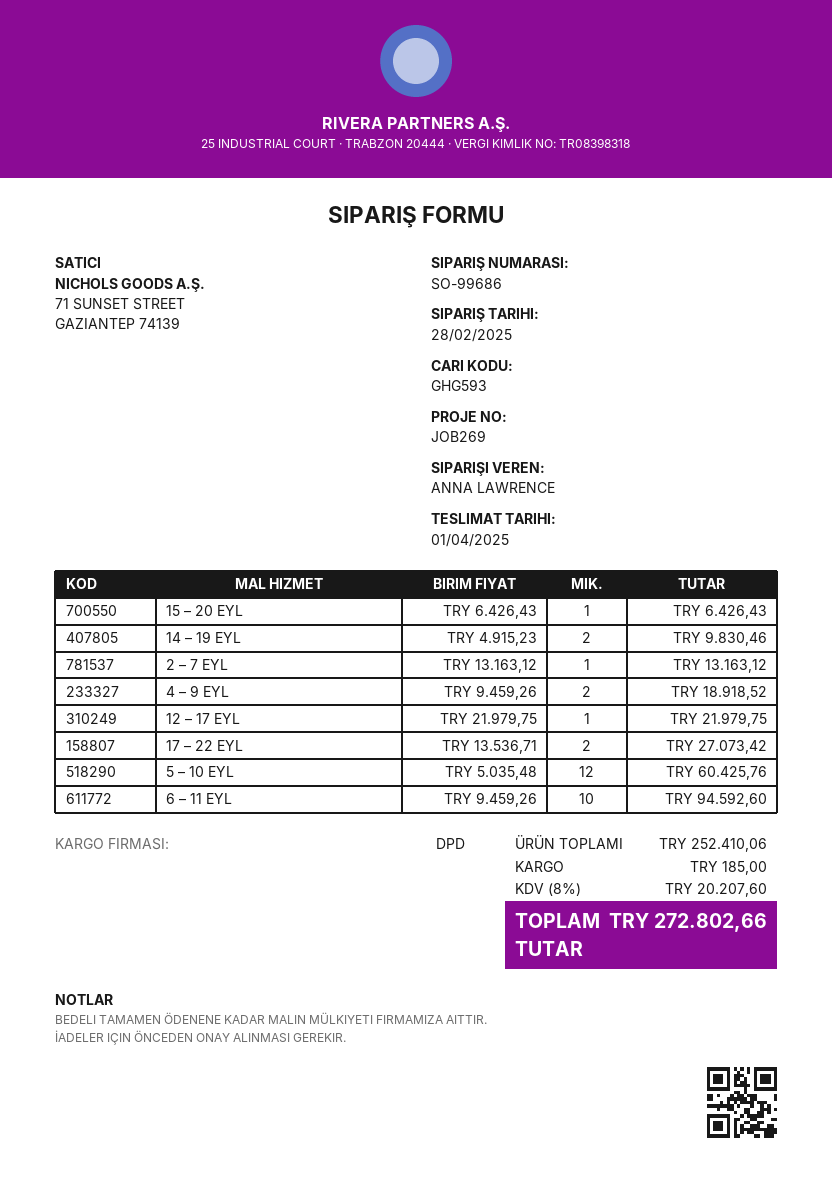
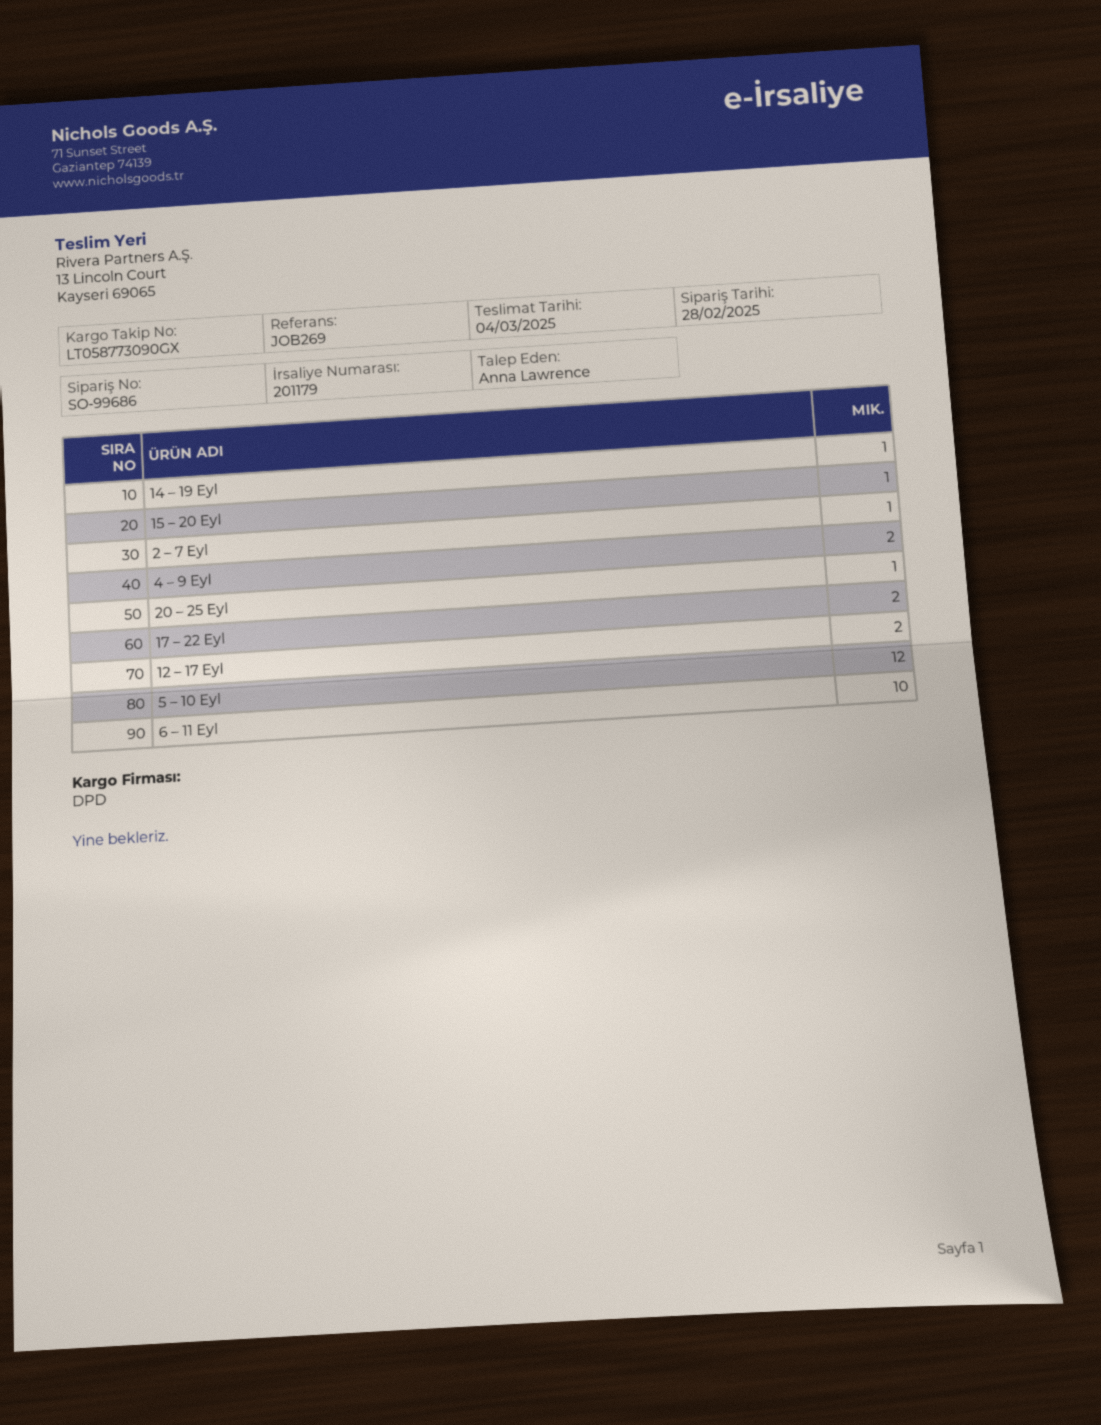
delivery date: 2025-04-01 -> 2025-03-04
14 – 19 EYL: 2 -> 1
12 – 17 EYL: 1 -> 2
20 – 25 Eyl: none -> 1

